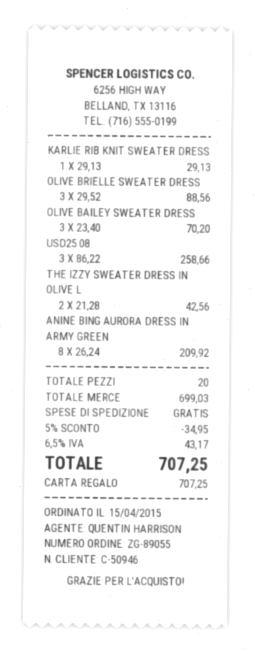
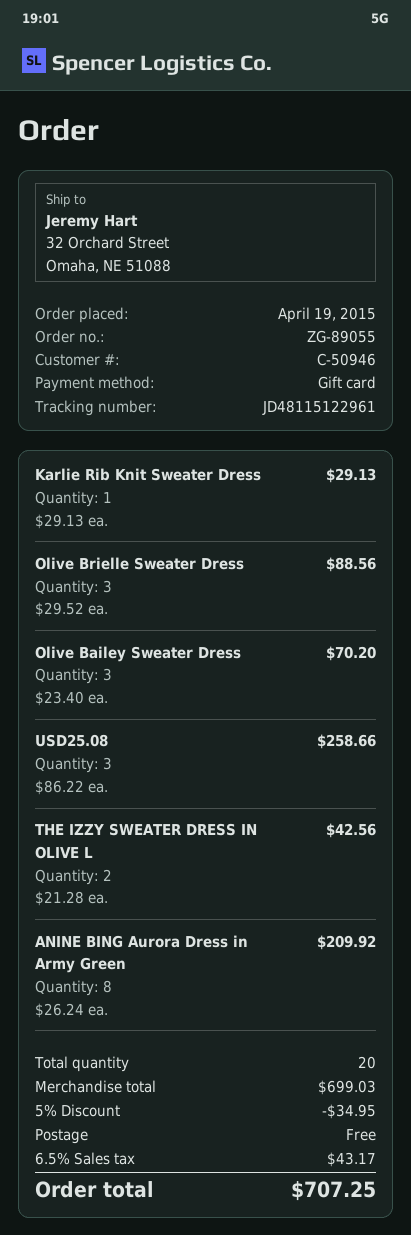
order date: 2015-04-15 -> 2015-04-19

